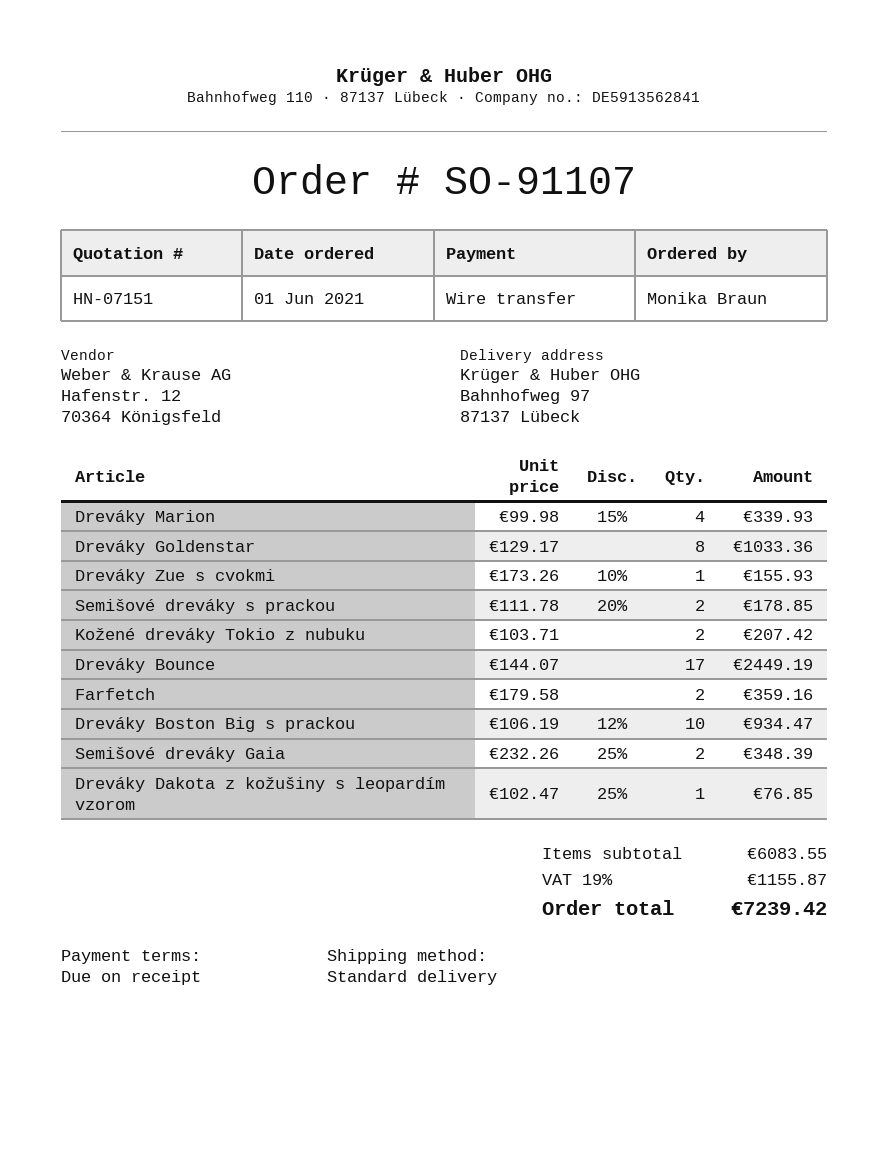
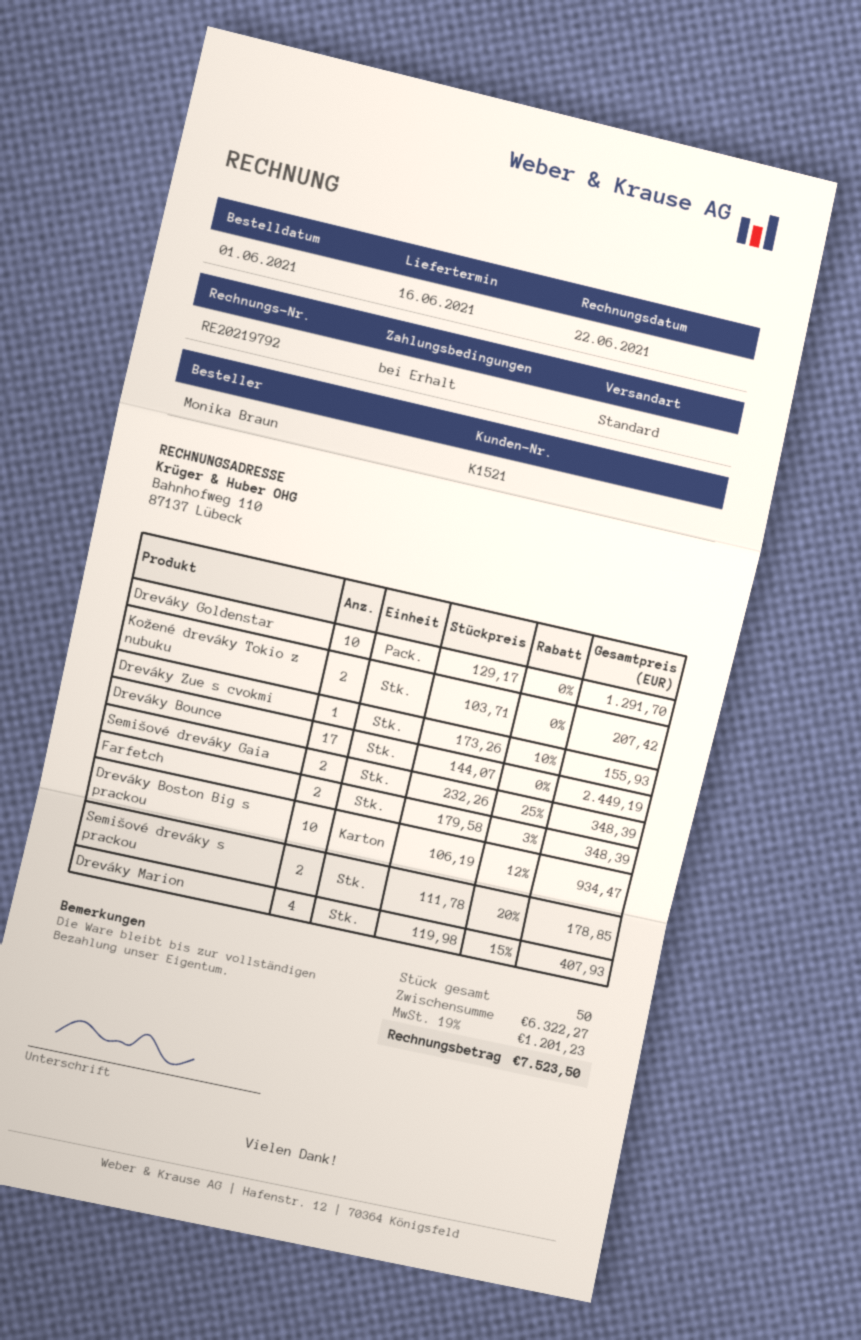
Dreváky Marion: 4 x 99.98 - 15% = 339.93 -> 4 x 119.98 - 15% = 407.93
Dreváky Goldenstar: 8 x 129.17 = 1033.36 -> 10 x 129.17 = 1291.70
Farfetch: 2 x 179.58 = 359.16 -> 2 x 179.58 - 3% = 348.39
Dreváky Dakota z kožušiny s leopardím vzorom: 1 x 102.47 - 25% = 76.85 -> none
subtotal: 6083.55 -> 6322.27
tax: 19% = 1155.87 -> 19% = 1201.23
total: 7239.42 -> 7523.50

